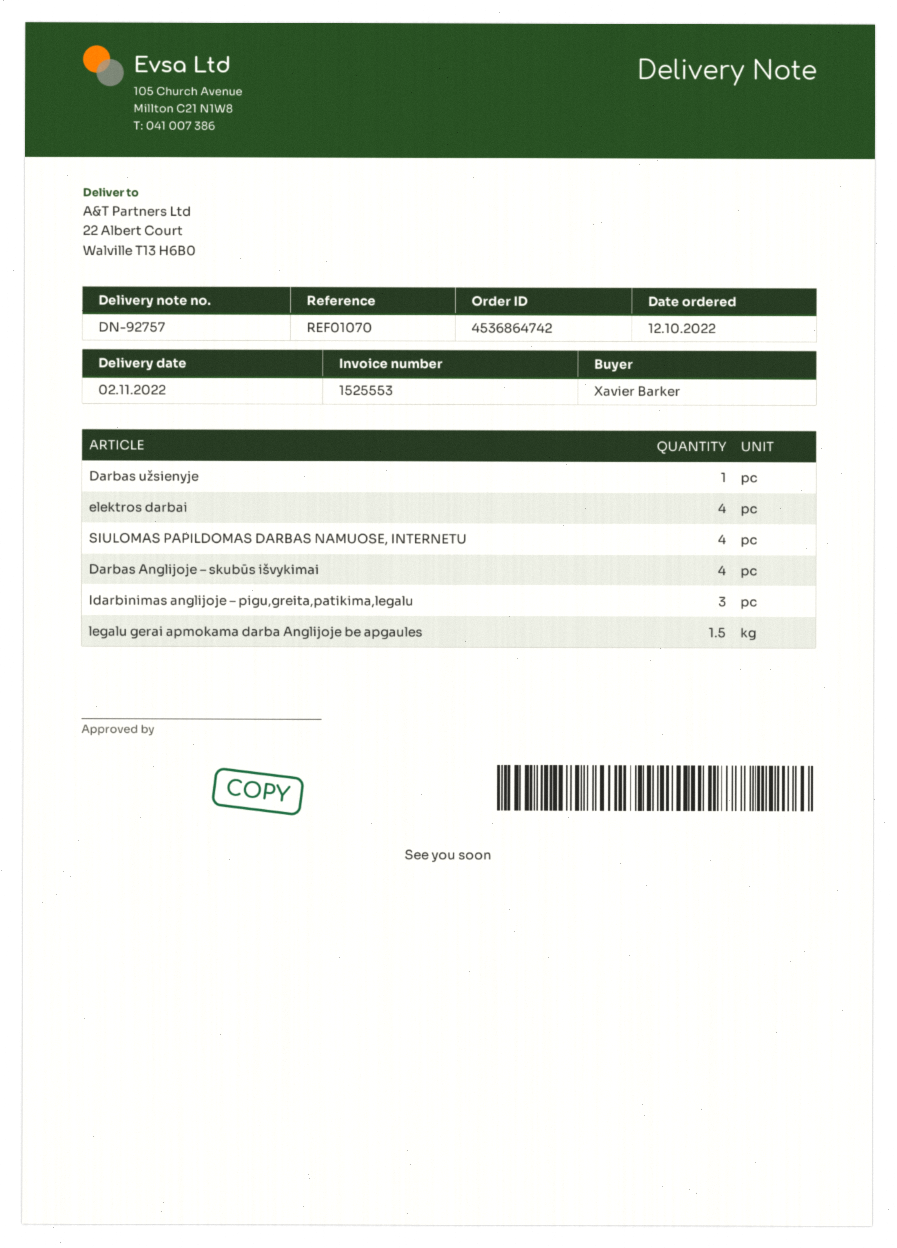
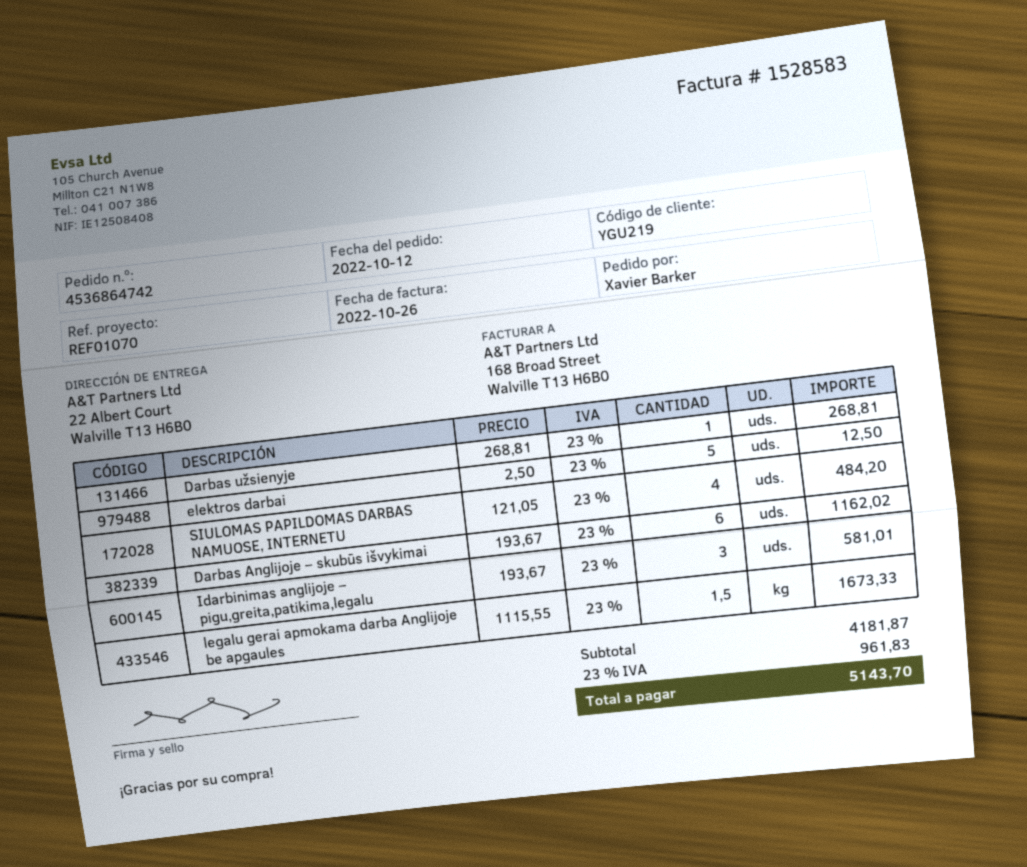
invoice number: 1525553 -> 1528583
elektros darbai: 4 -> 5
Darbas Anglijoje – skubūs išvykimai: 4 -> 6

